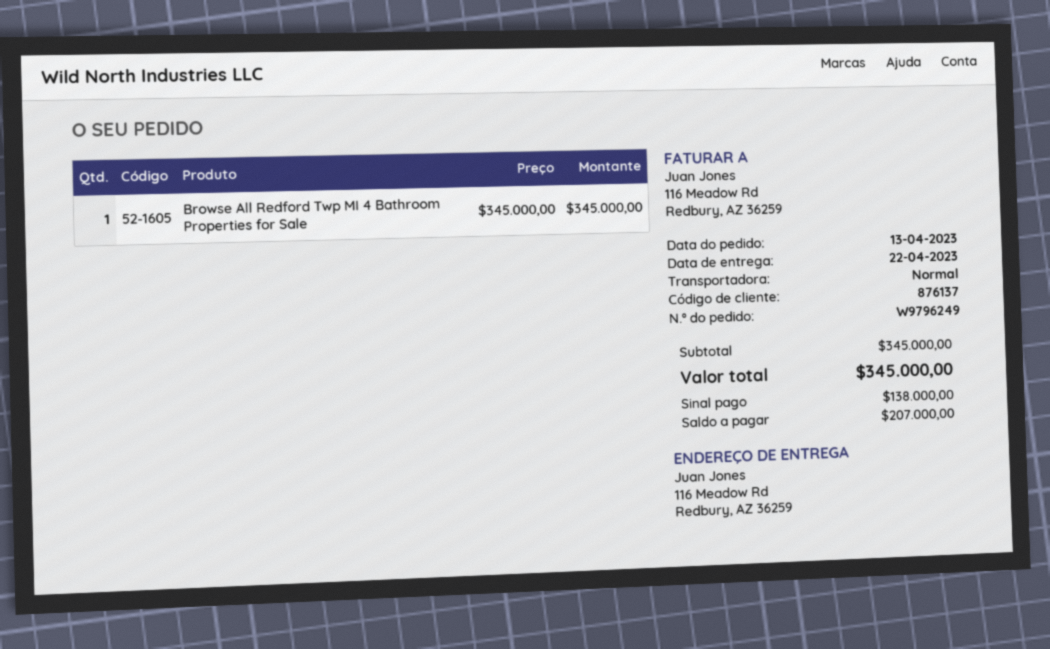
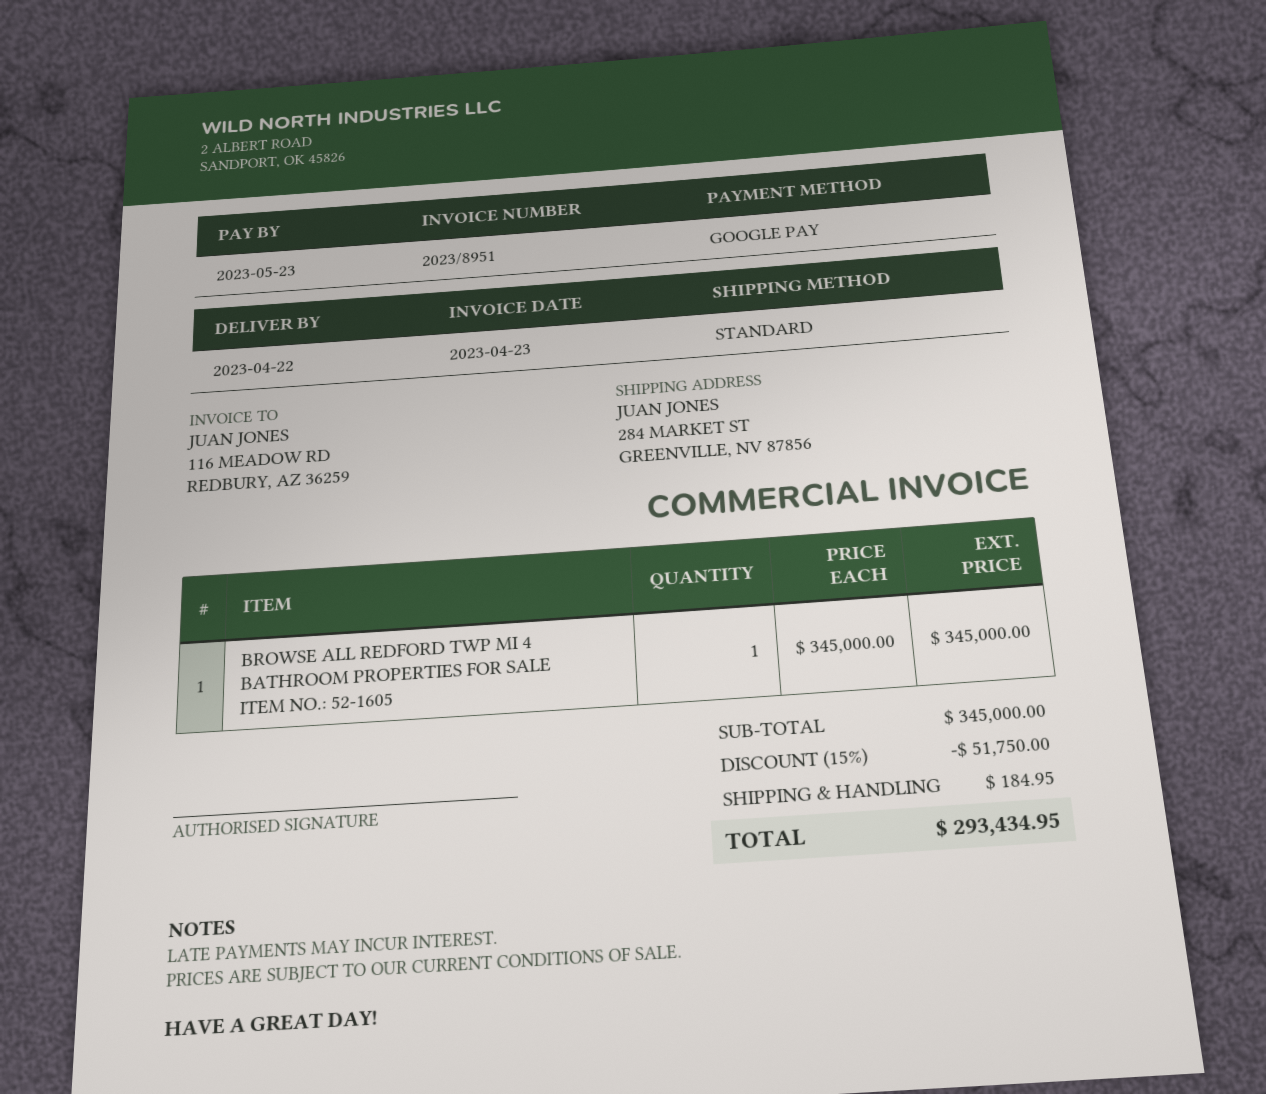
ship to: 116 Meadow Rd, Redbury, AZ 36259 -> 284 MARKET ST, GREENVILLE, NV 87856
discount: none -> 15% = 51750.00
shipping: none -> 184.95
total: 345000.00 -> 293434.95

